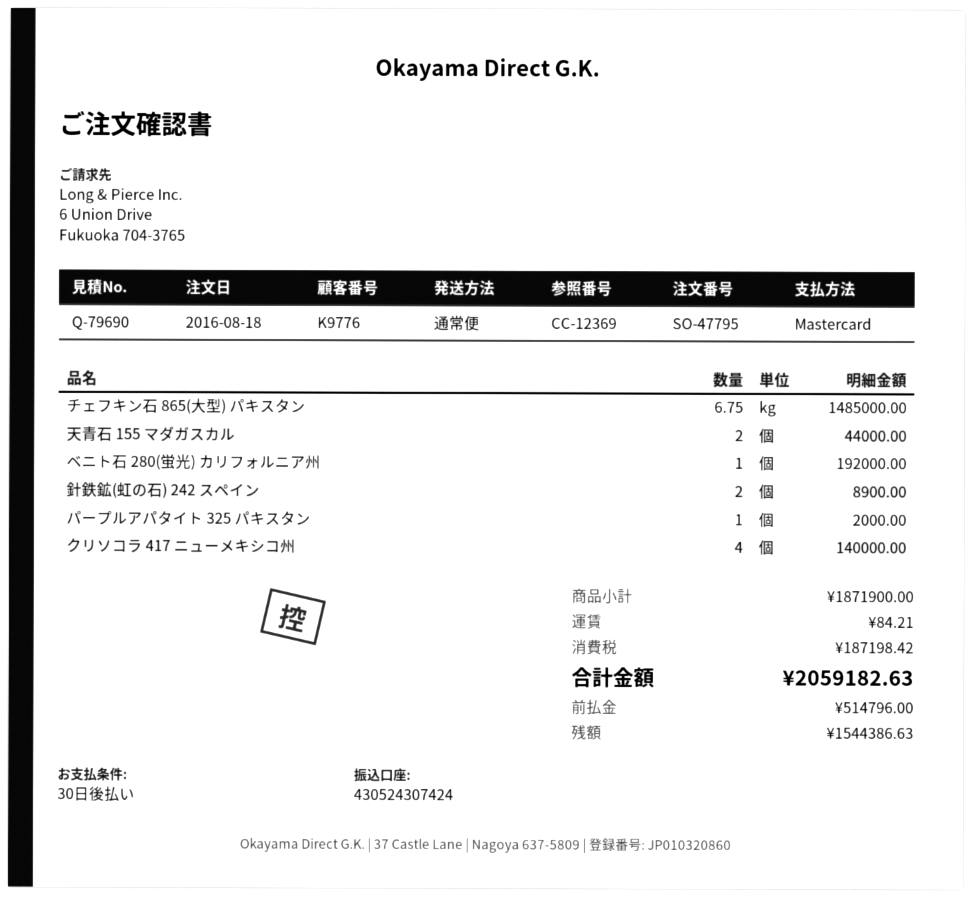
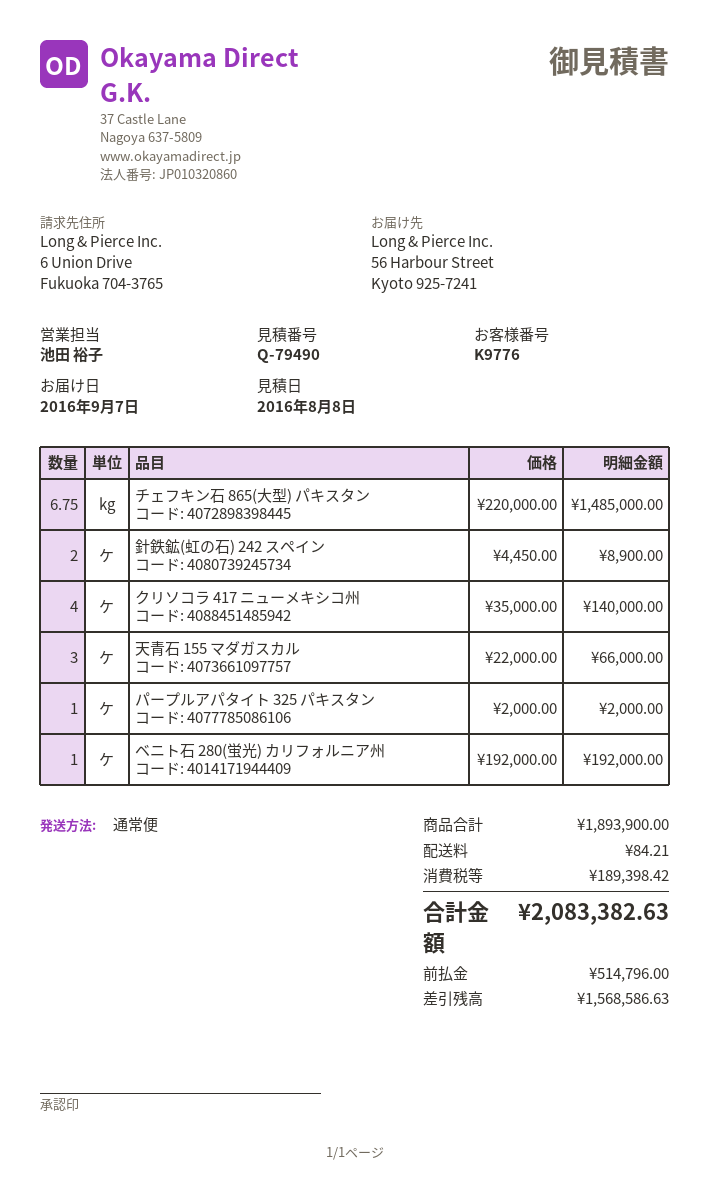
quote number: Q-79690 -> Q-79490
天青石 155 マダガスカル: 2 for 44000.00 -> 3 for 66000.00
subtotal: 1871900.00 -> 1893900.00
tax: 187198.42 -> 189398.42
total: 2059182.63 -> 2083382.63
balance: 1544386.63 -> 1568586.63

